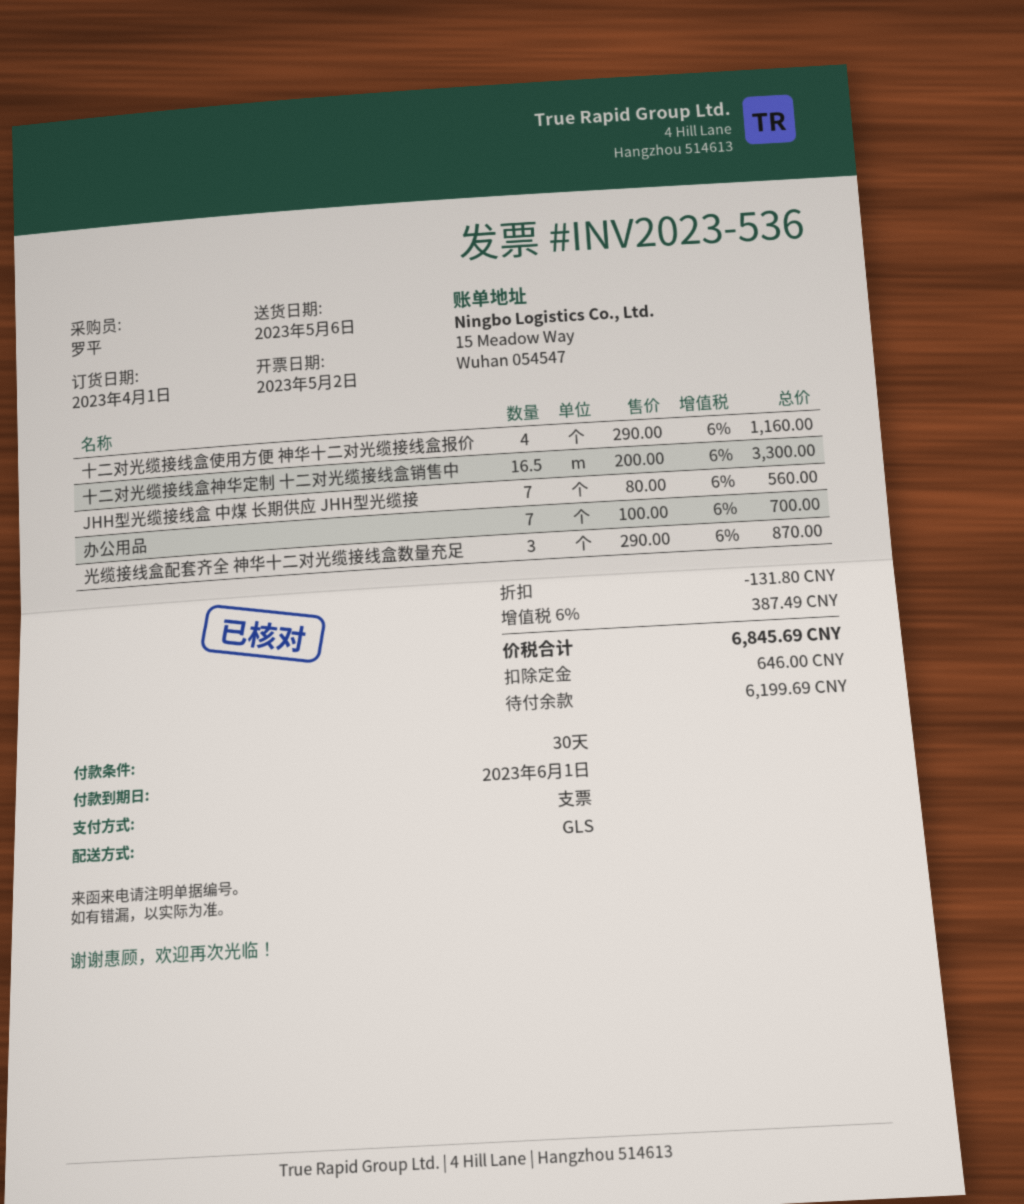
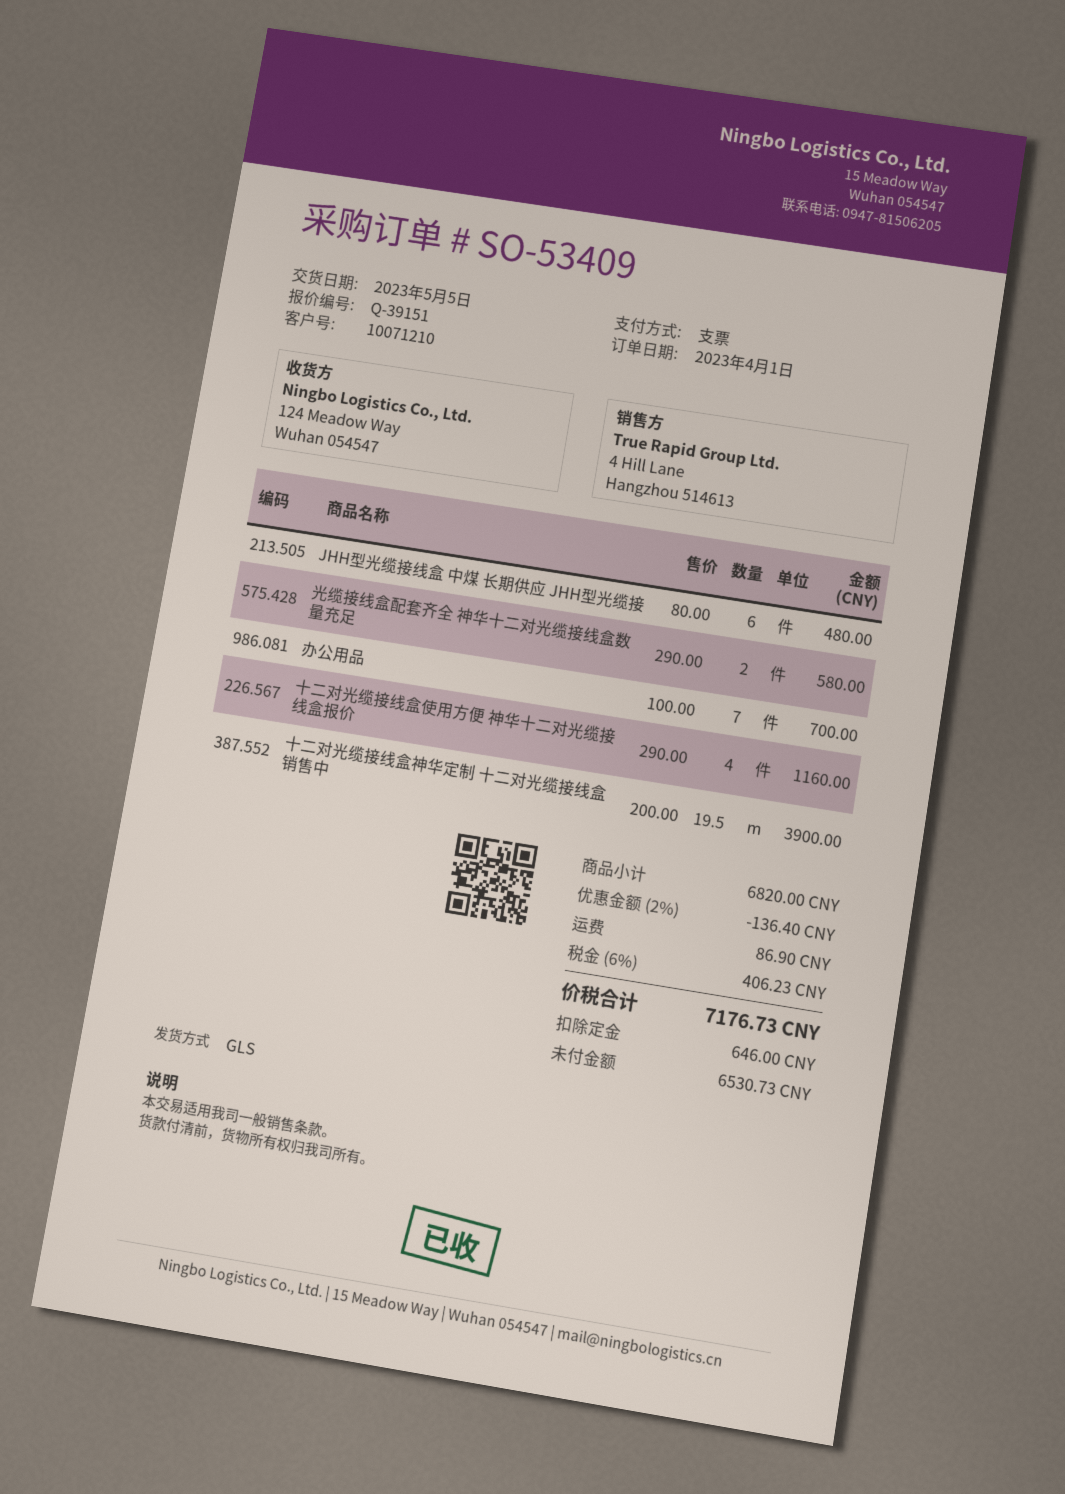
delivery date: 2023-05-06 -> 2023-05-05
十二对光缆接线盒神华定制 十二对光缆接线盒销售中: 16.5 x 200.00 = 3300.00 -> 19.5 x 200.00 = 3900.00
JHH型光缆接线盒 中煤 长期供应 JHH型光缆接: 7 x 80.00 = 560.00 -> 6 x 80.00 = 480.00
光缆接线盒配套齐全 神华十二对光缆接线盒数量充足: 3 x 290.00 = 870.00 -> 2 x 290.00 = 580.00
discount: 131.80 -> 136.40
shipping: none -> 86.90
tax: 6% = 387.49 -> 6% = 406.23
total: 6845.69 -> 7176.73
balance: 6199.69 -> 6530.73

